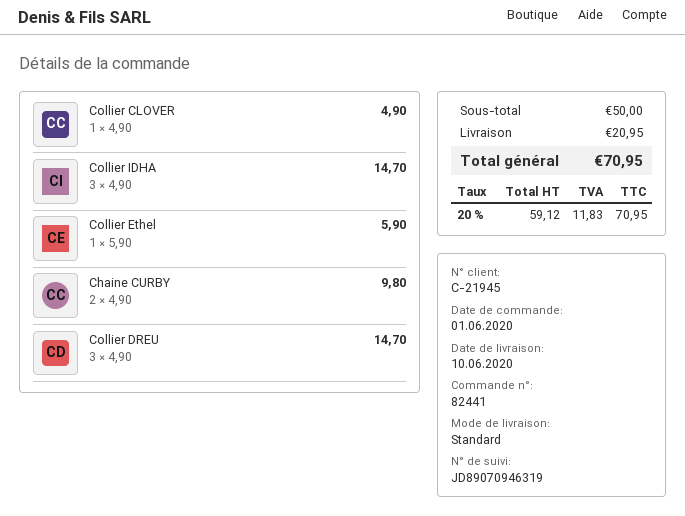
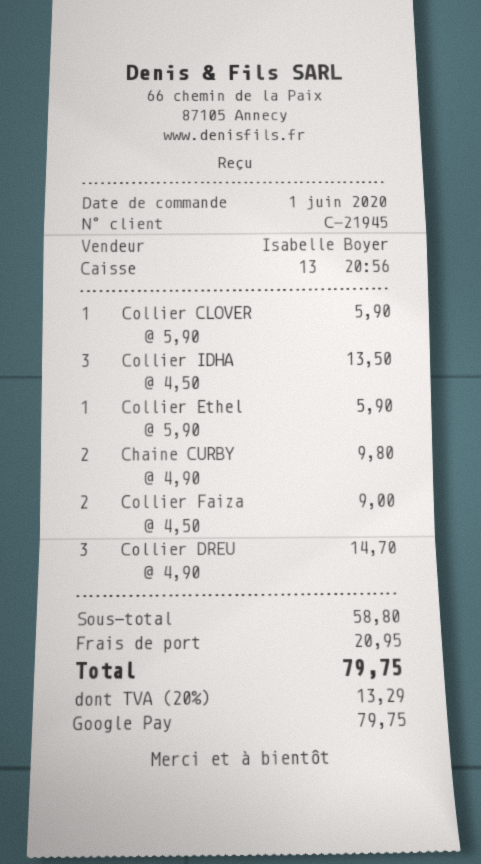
Collier CLOVER: 1 x 4.90 = 4.90 -> 1 x 5.90 = 5.90
Collier IDHA: 3 x 4.90 = 14.70 -> 3 x 4.50 = 13.50
Collier Faiza: none -> 2 x 4.50 = 9.00
subtotal: 50.00 -> 58.80
tax: 20% = 11.83 -> 20% = 13.29
total: 70.95 -> 79.75

